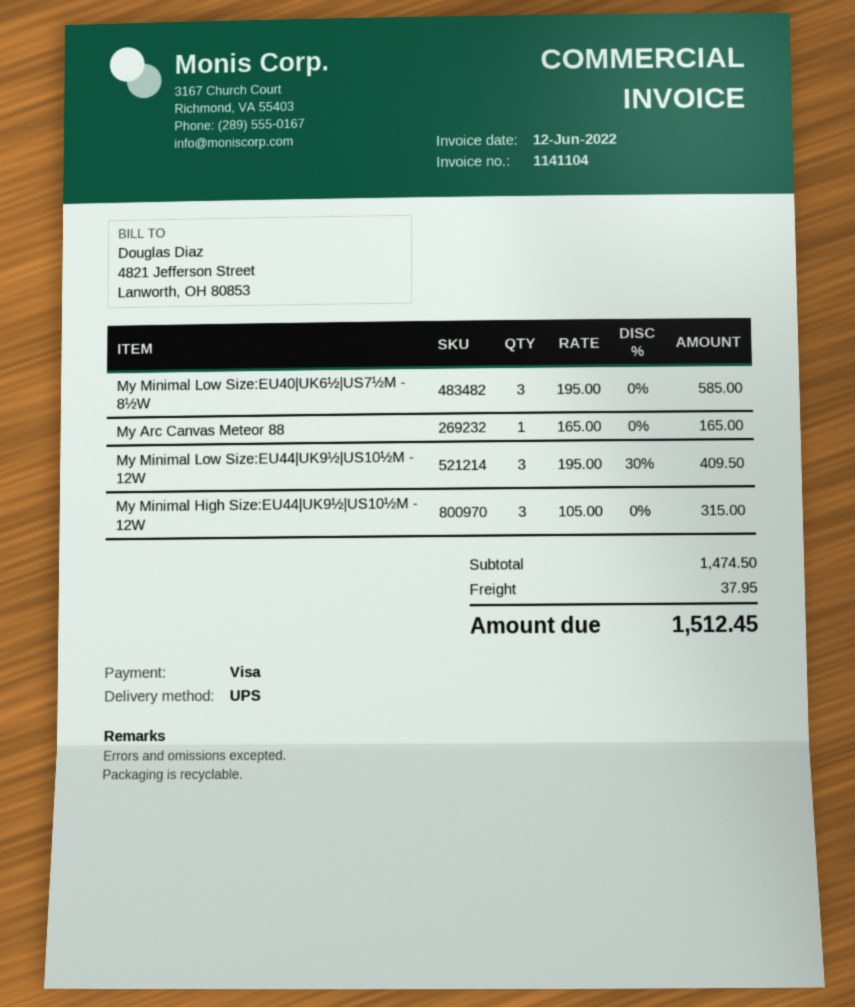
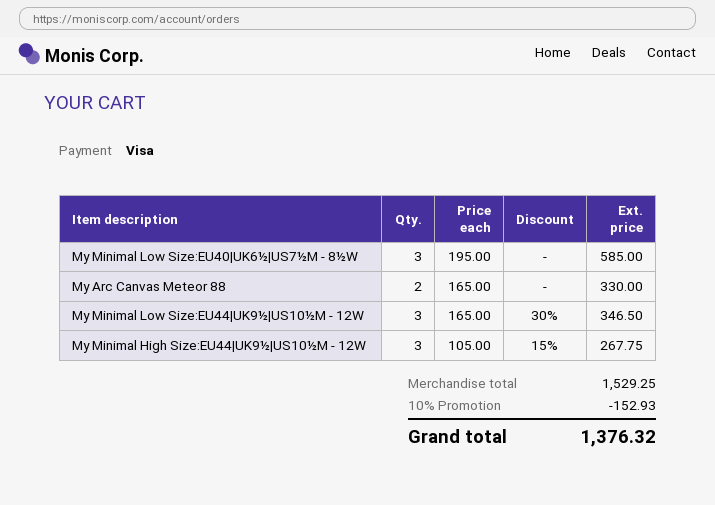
My Arc Canvas Meteor 88: 1 x 165.00 = 165.00 -> 2 x 165.00 = 330.00
My Minimal Low Size:EU44|UK9½|US10½M - 12W: 3 x 195.00 - 30% = 409.50 -> 3 x 165.00 - 30% = 346.50
My Minimal High Size:EU44|UK9½|US10½M - 12W: 3 x 105.00 = 315.00 -> 3 x 105.00 - 15% = 267.75
subtotal: 1474.50 -> 1529.25
discount: none -> 10% = 152.93
shipping: 37.95 -> none
total: 1512.45 -> 1376.32

